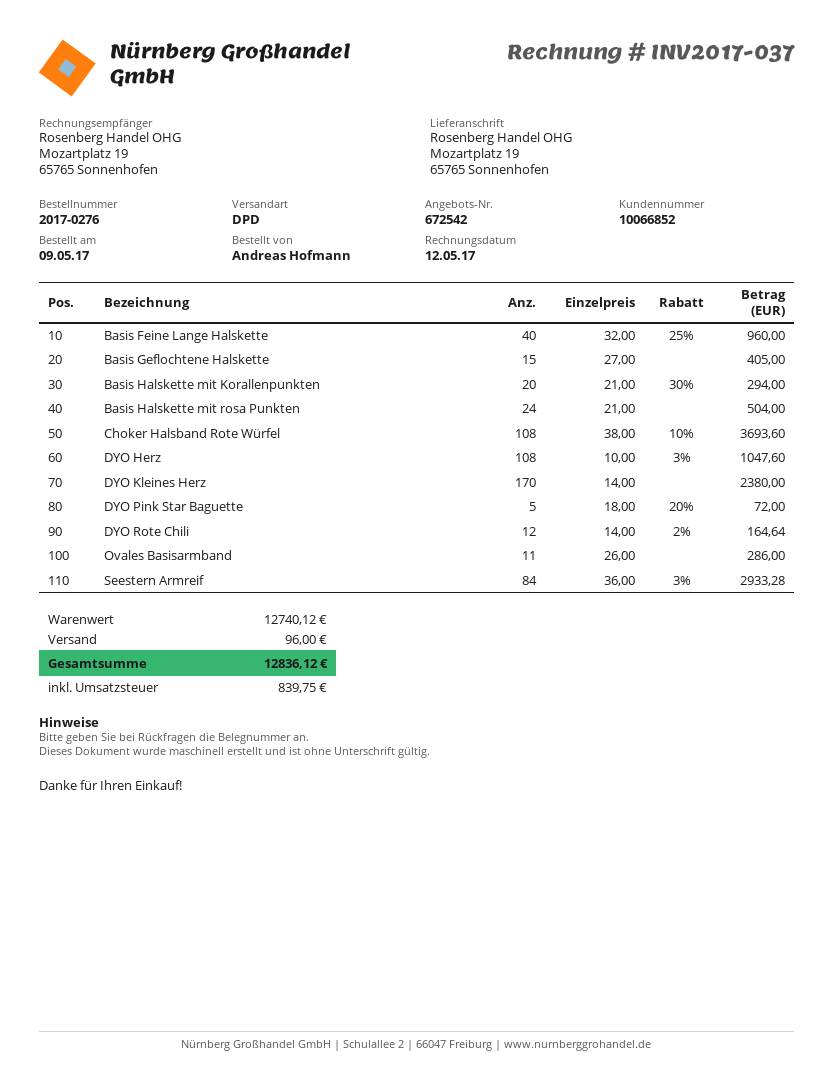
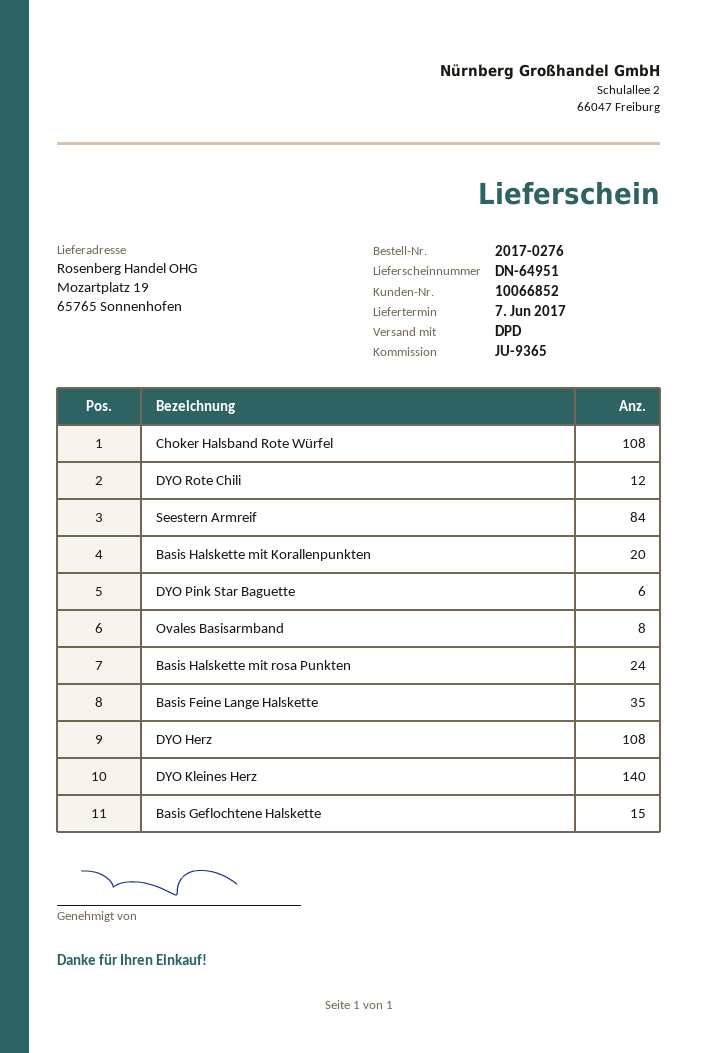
Basis Feine Lange Halskette: 40 -> 35
DYO Kleines Herz: 170 -> 140
DYO Pink Star Baguette: 5 -> 6
Ovales Basisarmband: 11 -> 8

